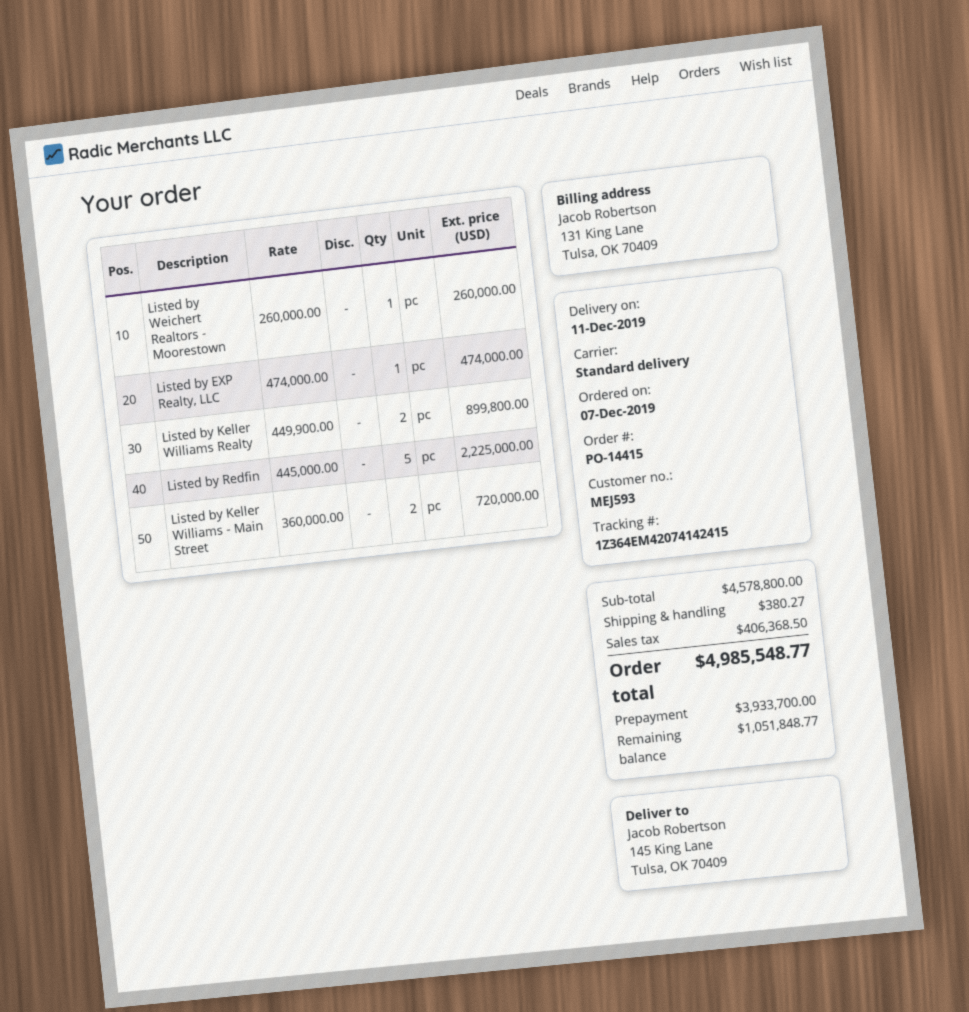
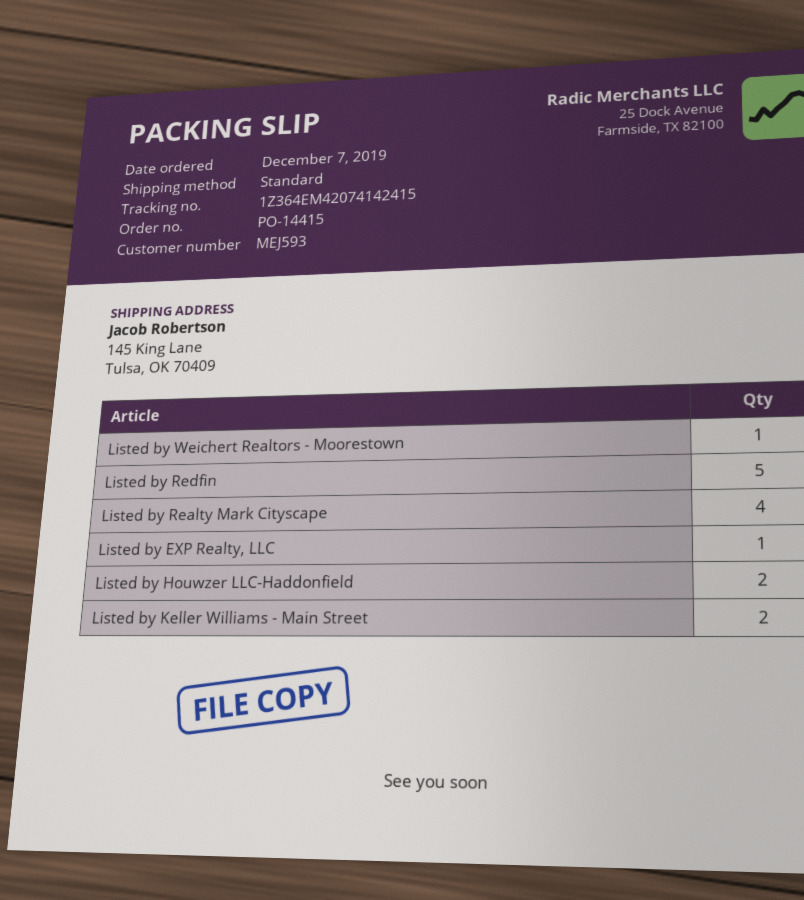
Listed by Keller Williams Realty: 2 -> none
Listed by Realty Mark Cityscape: none -> 4
Listed by Houwzer LLC-Haddonfield: none -> 2

